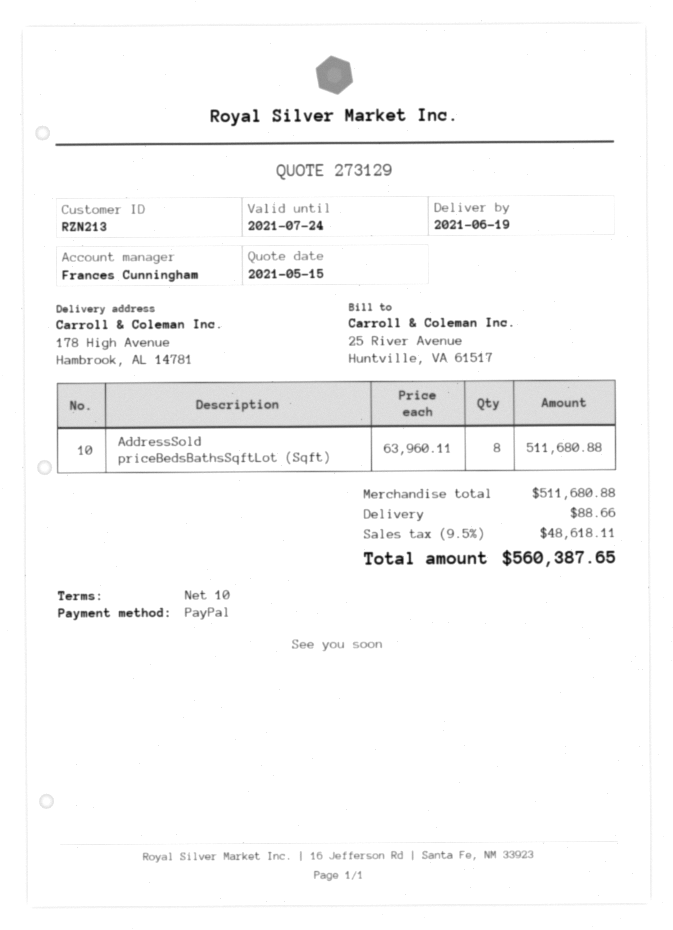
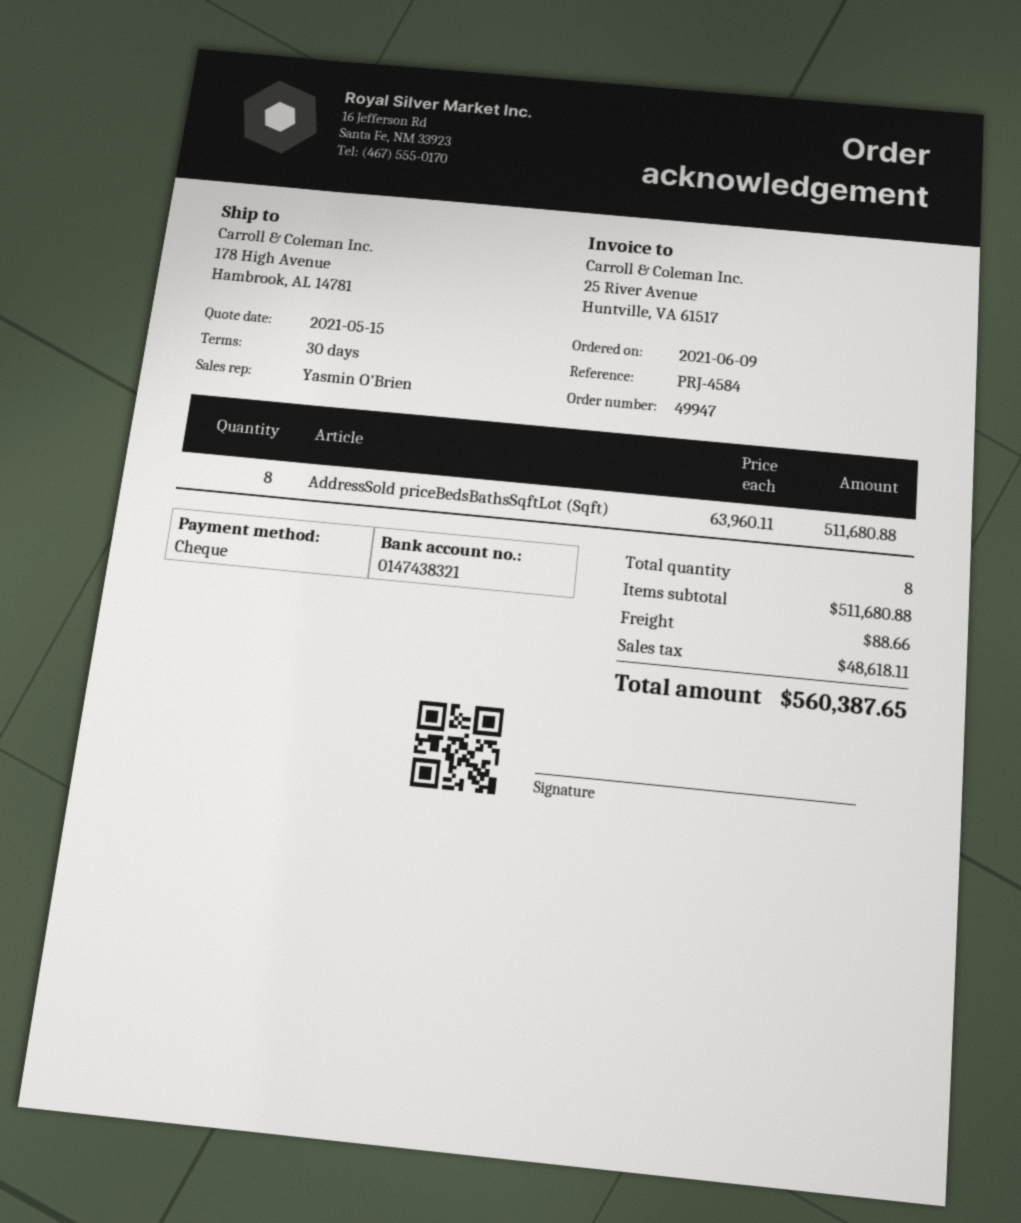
payment terms: 10 days -> 30 days
sales rep: Frances Cunningham -> Yasmin O'Brien
payment method: PayPal -> cheque

